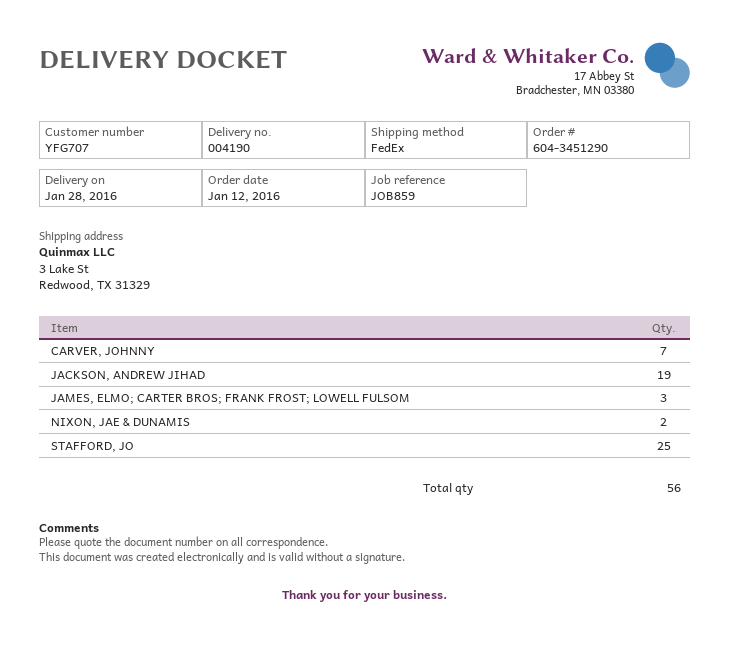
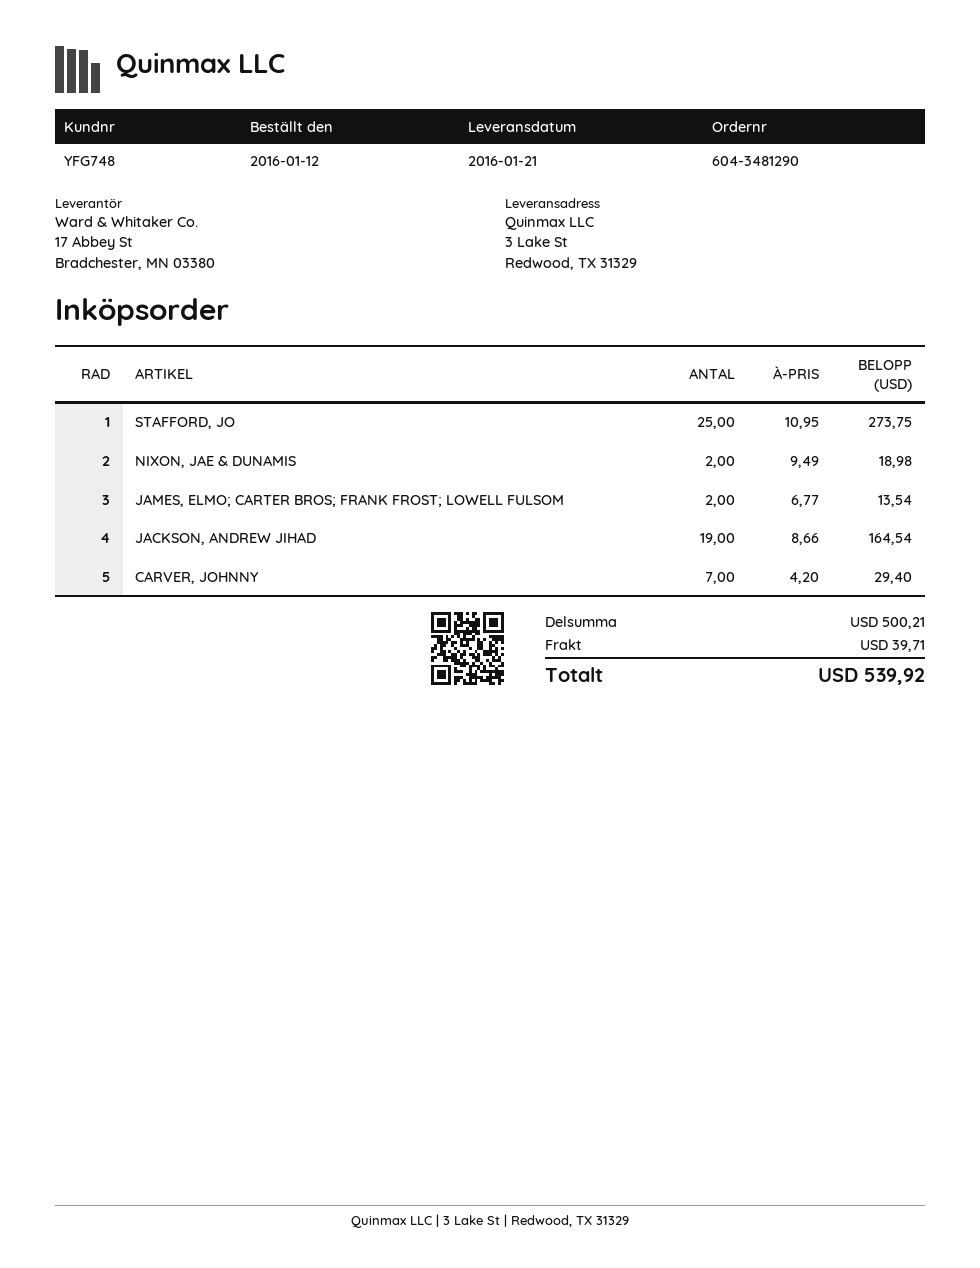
order number: 604-3451290 -> 604-3481290
delivery date: 2016-01-28 -> 2016-01-21
customer number: YFG707 -> YFG748
JAMES, ELMO; CARTER BROS; FRANK FROST; LOWELL FULSOM: 3 -> 2

